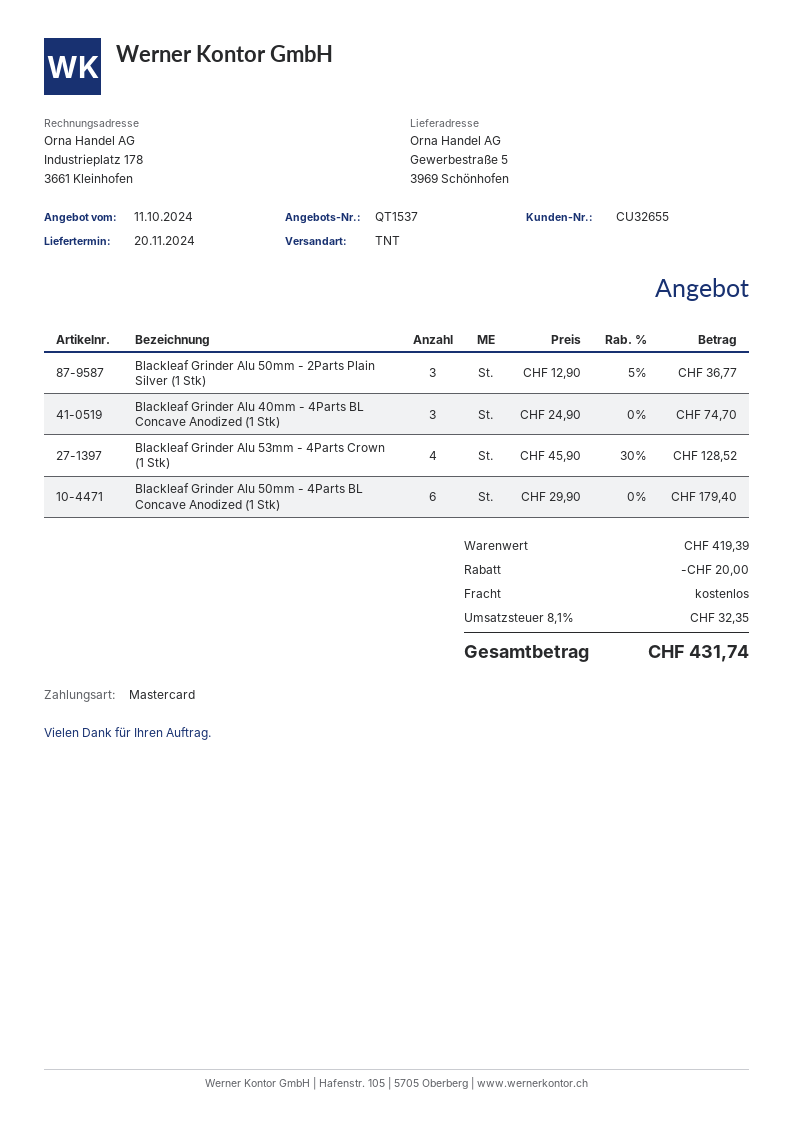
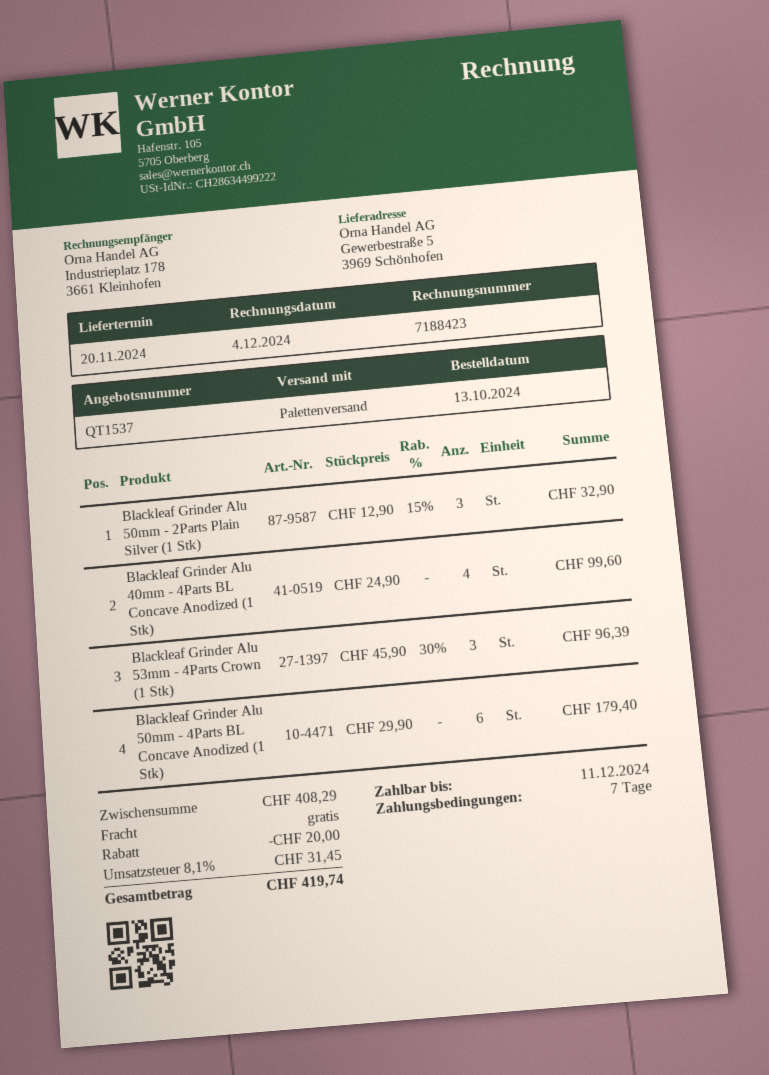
shipping method: TNT -> pallet freight
Blackleaf Grinder Alu 50mm - 2Parts Plain Silver (1 Stk): 3 x 12.90 - 5% = 36.77 -> 3 x 12.90 - 15% = 32.90
Blackleaf Grinder Alu 40mm - 4Parts BL Concave Anodized (1 Stk): 3 x 24.90 = 74.70 -> 4 x 24.90 = 99.60
Blackleaf Grinder Alu 53mm - 4Parts Crown (1 Stk): 4 x 45.90 - 30% = 128.52 -> 3 x 45.90 - 30% = 96.39
subtotal: 419.39 -> 408.29
tax: 8.1% = 32.35 -> 8.1% = 31.45
total: 431.74 -> 419.74

